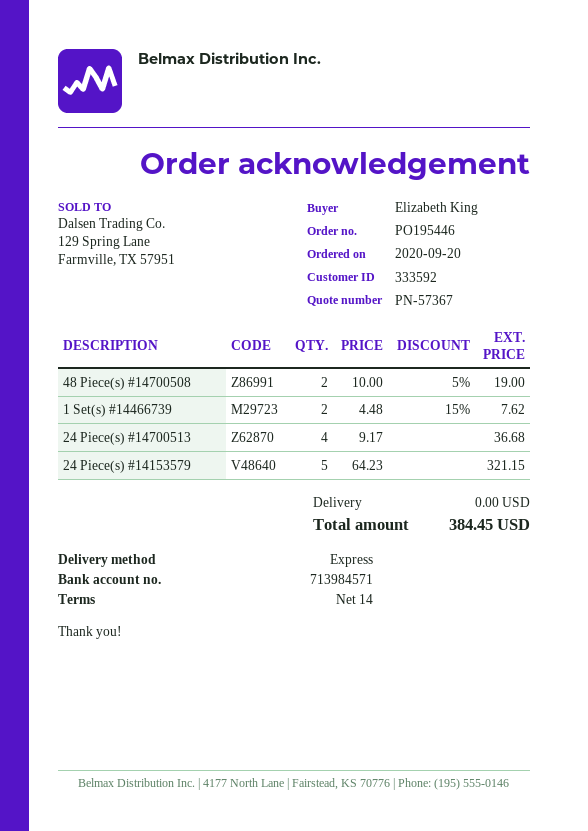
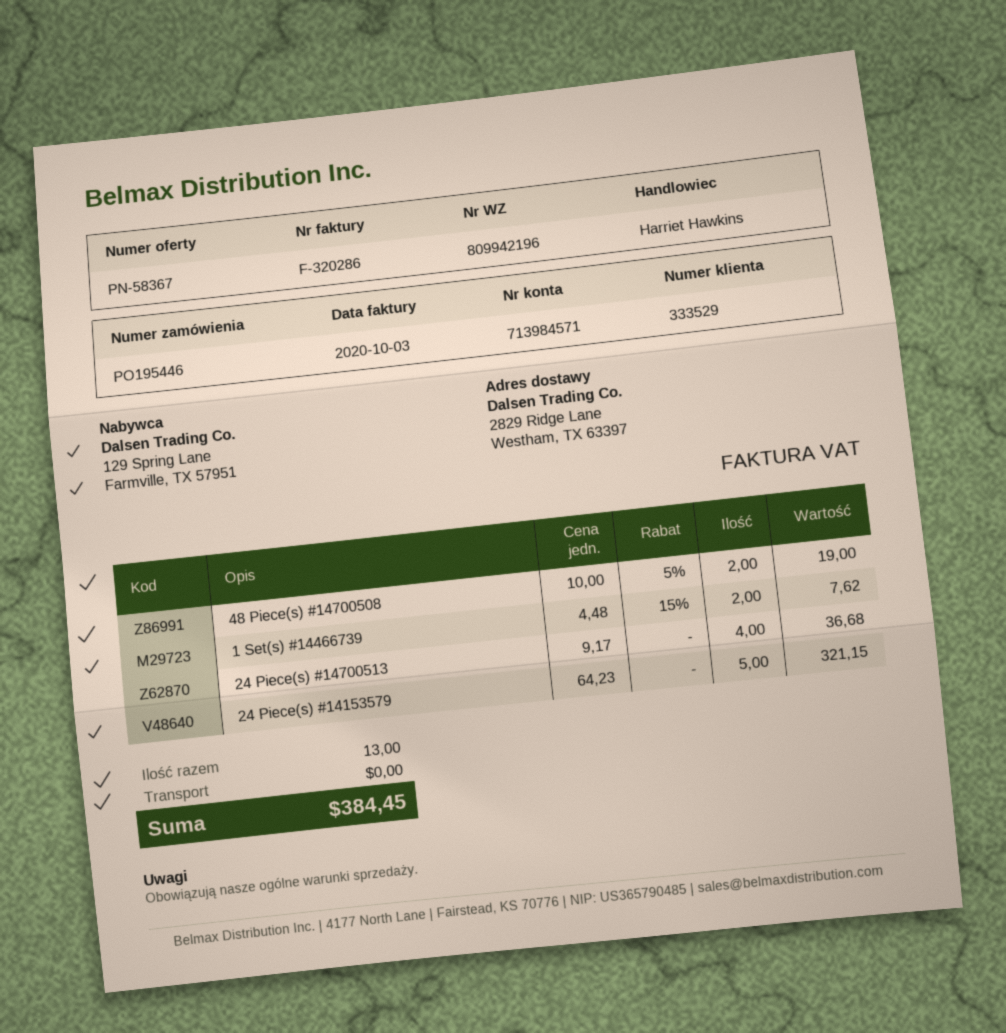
quote number: PN-57367 -> PN-58367
customer number: 333592 -> 333529

